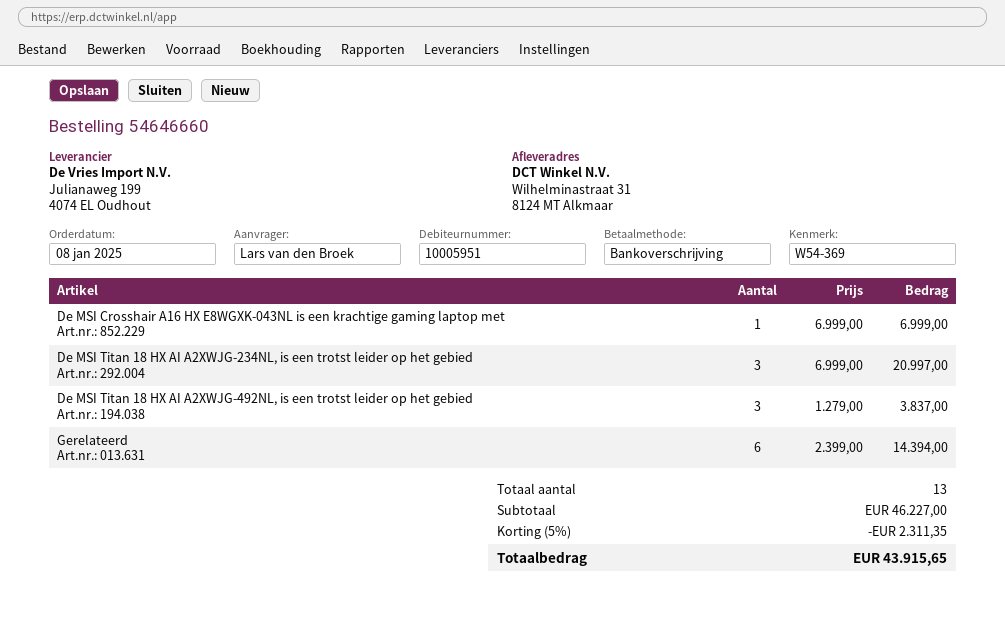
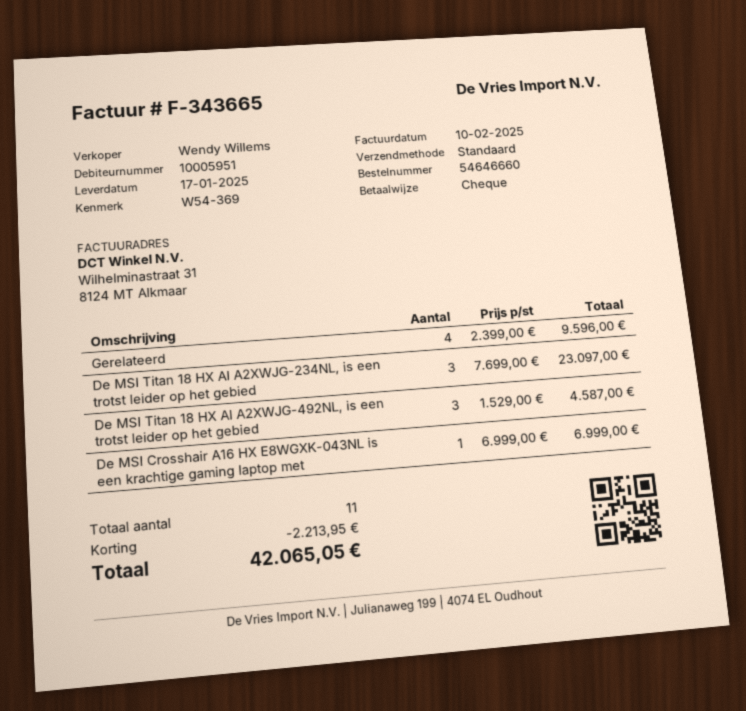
payment method: bank transfer -> cheque
De MSI Titan 18 HX AI A2XWJG-234NL, is een trotst leider op het gebied: 3 x 6999.00 = 20997.00 -> 3 x 7699.00 = 23097.00
De MSI Titan 18 HX AI A2XWJG-492NL, is een trotst leider op het gebied: 3 x 1279.00 = 3837.00 -> 3 x 1529.00 = 4587.00
Gerelateerd: 6 x 2399.00 = 14394.00 -> 4 x 2399.00 = 9596.00
total quantity: 13 -> 11
discount: 2311.35 -> 2213.95
total: 43915.65 -> 42065.05

